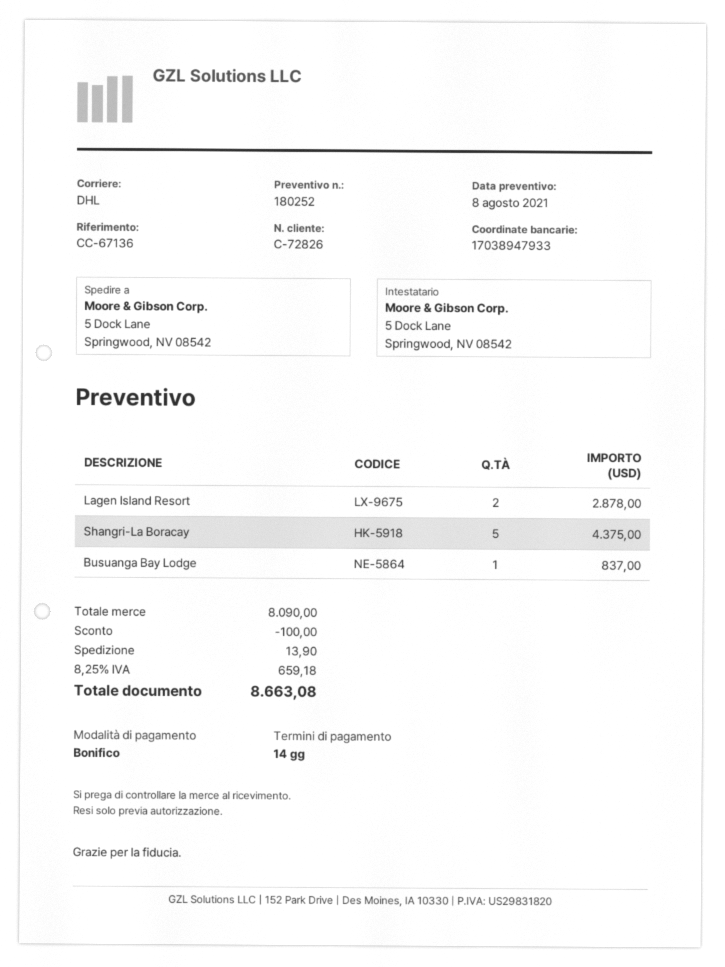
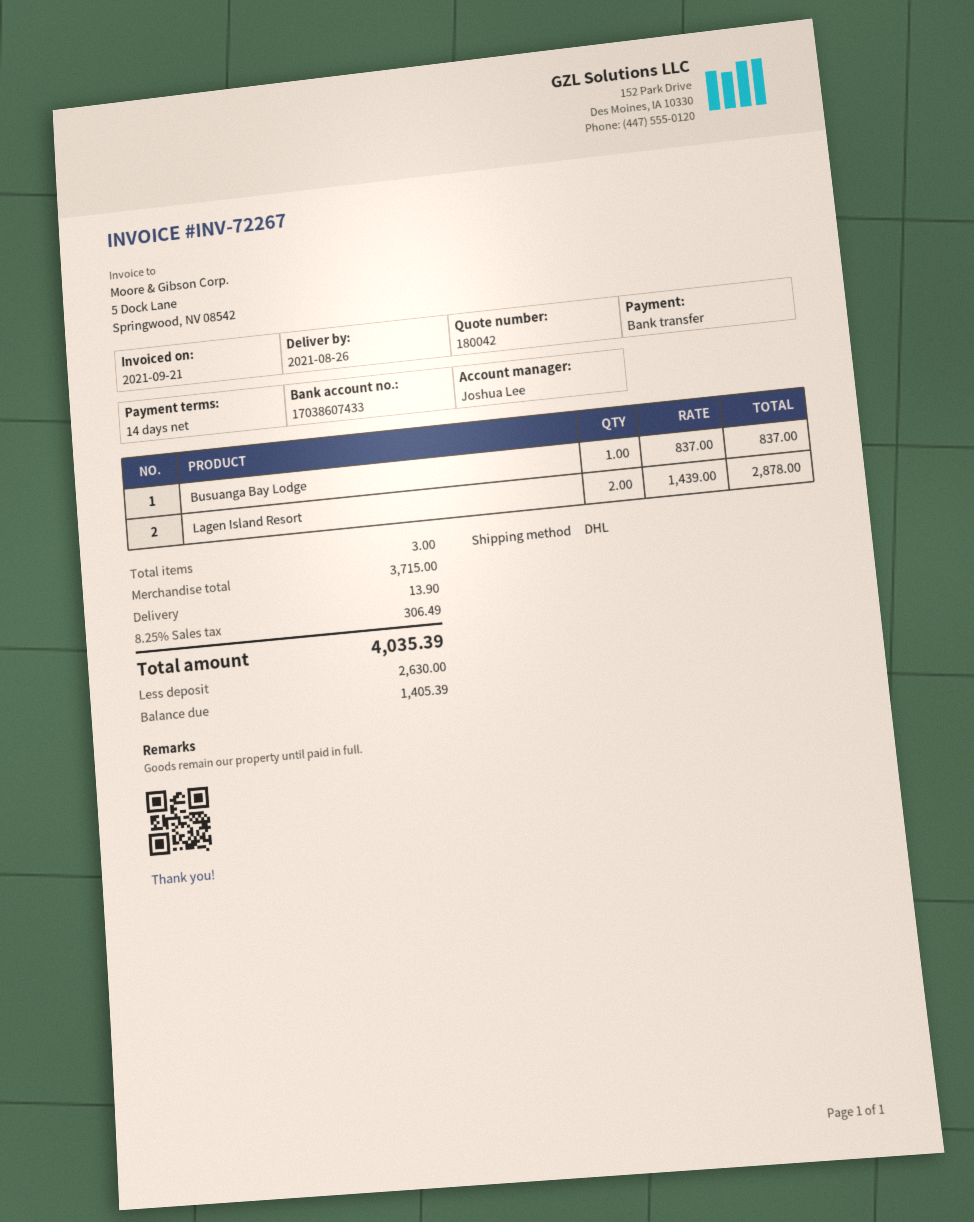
quote number: 180252 -> 180042
bank account: 17038947933 -> 17038607433
Shangri-La Boracay: 5 for 4375.00 -> none
subtotal: 8090.00 -> 3715.00
discount: 100.00 -> none
tax: 8.25% = 659.18 -> 8.25% = 306.49
total: 8663.08 -> 4035.39

